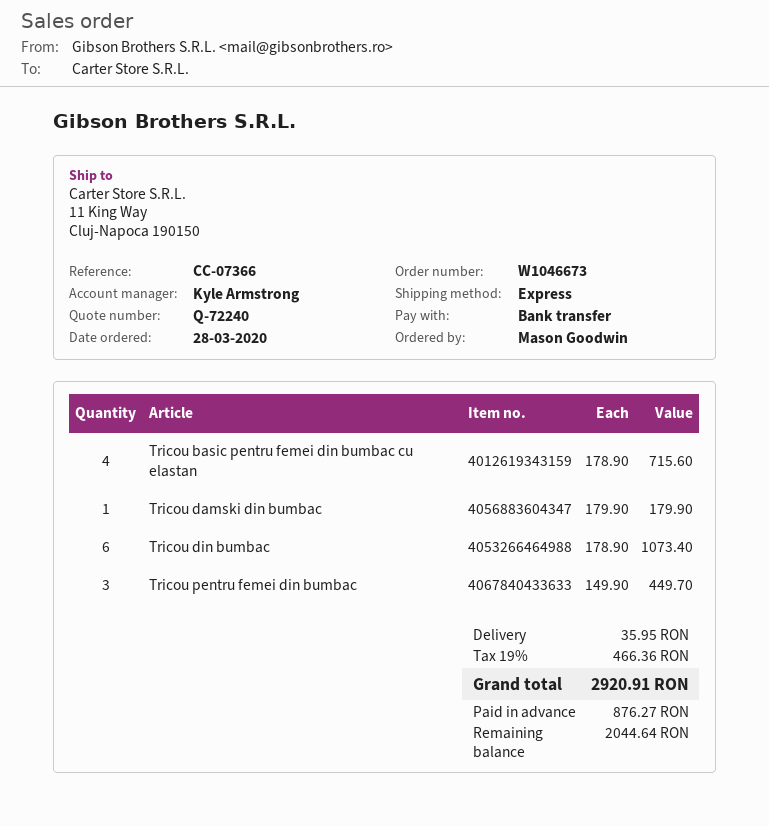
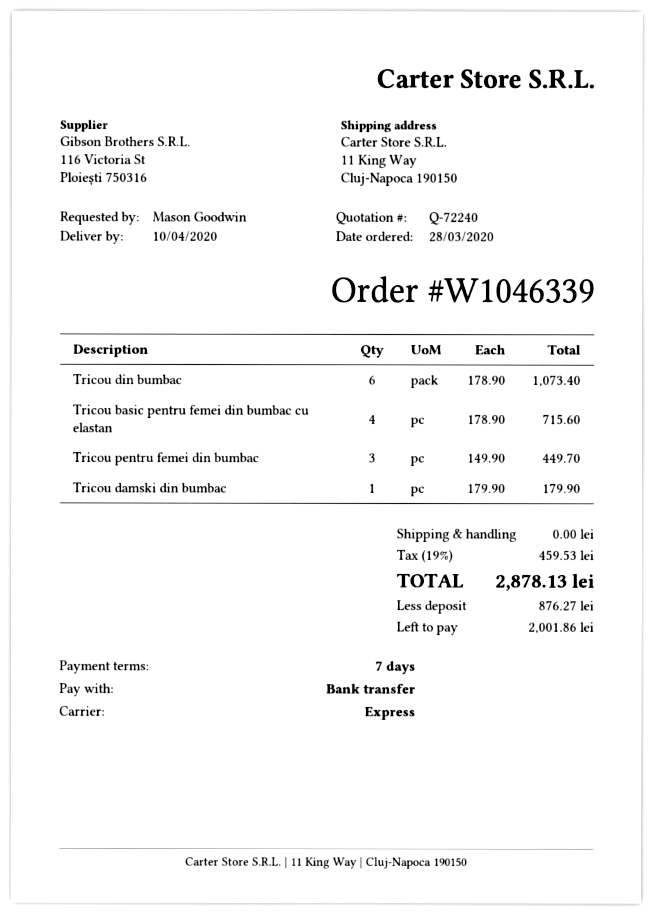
order number: W1046673 -> W1046339
shipping: 35.95 -> 0.00
tax: 19% = 466.36 -> 19% = 459.53
total: 2920.91 -> 2878.13
balance: 2044.64 -> 2001.86

